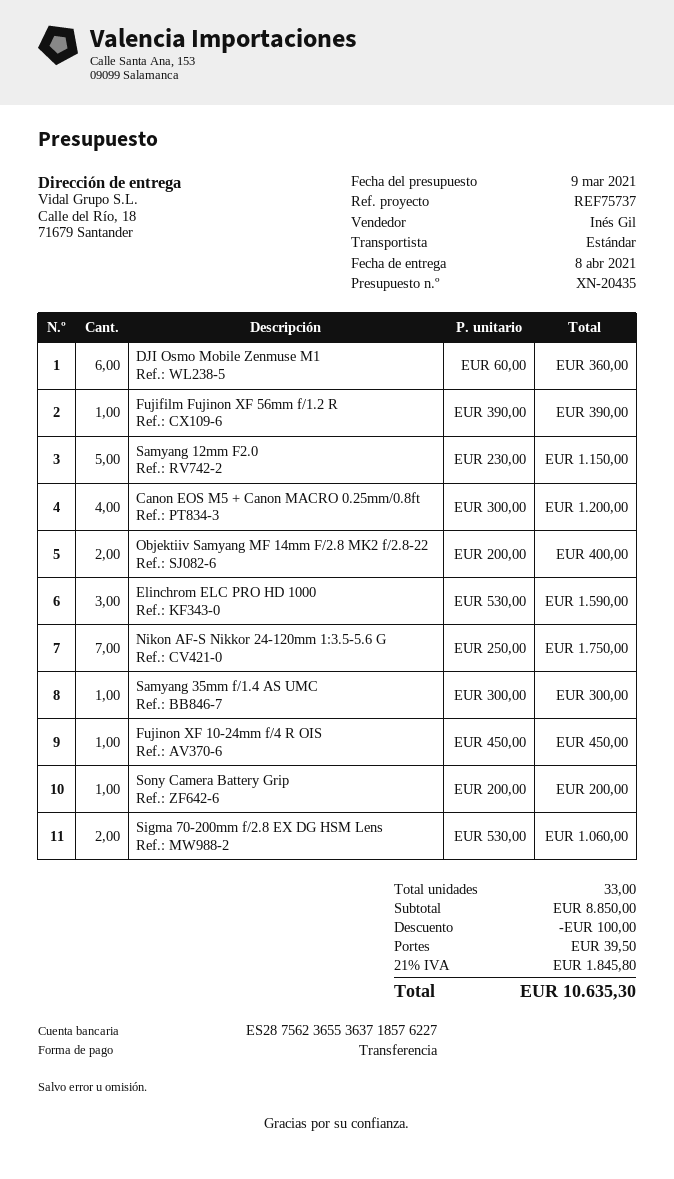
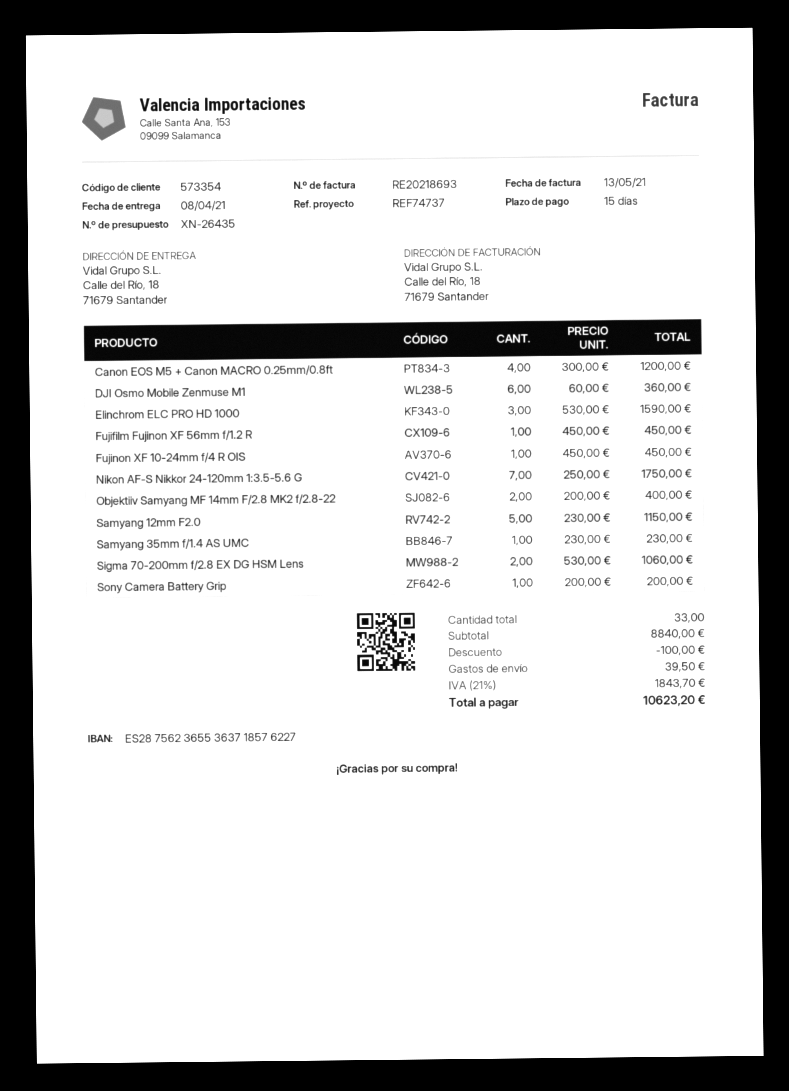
quote number: XN-20435 -> XN-26435
reference: REF75737 -> REF74737
Fujifilm Fujinon XF 56mm f/1.2 R: 1 x 390.00 = 390.00 -> 1 x 450.00 = 450.00
Samyang 35mm f/1.4 AS UMC: 1 x 300.00 = 300.00 -> 1 x 230.00 = 230.00
subtotal: 8850.00 -> 8840.00
tax: 21% = 1845.80 -> 21% = 1843.70
total: 10635.30 -> 10623.20

